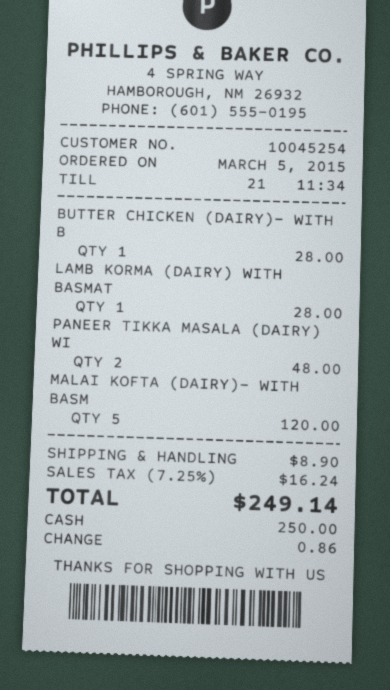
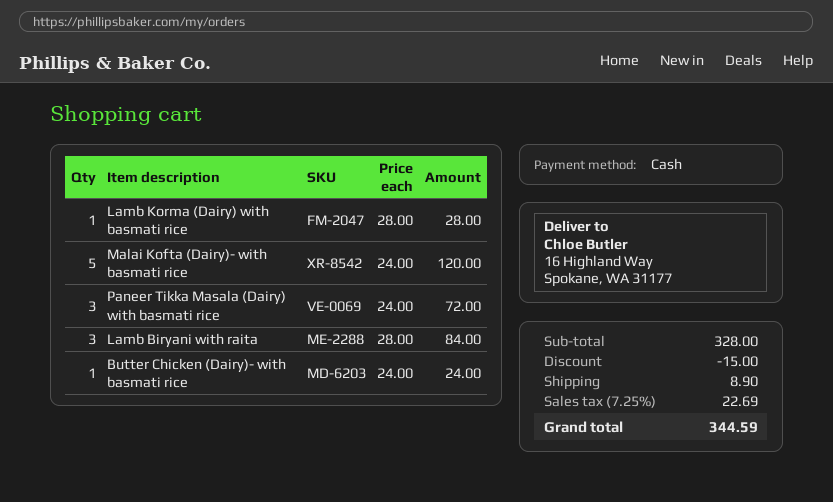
BUTTER CHICKEN (DAIRY)- WITH B: 1 for 28.00 -> 1 for 24.00
PANEER TIKKA MASALA (DAIRY) WI: 2 for 48.00 -> 3 for 72.00
Lamb Biryani with raita: none -> 3 for 84.00
discount: none -> 15.00
tax: 7.25% = 16.24 -> 7.25% = 22.69
total: 249.14 -> 344.59

